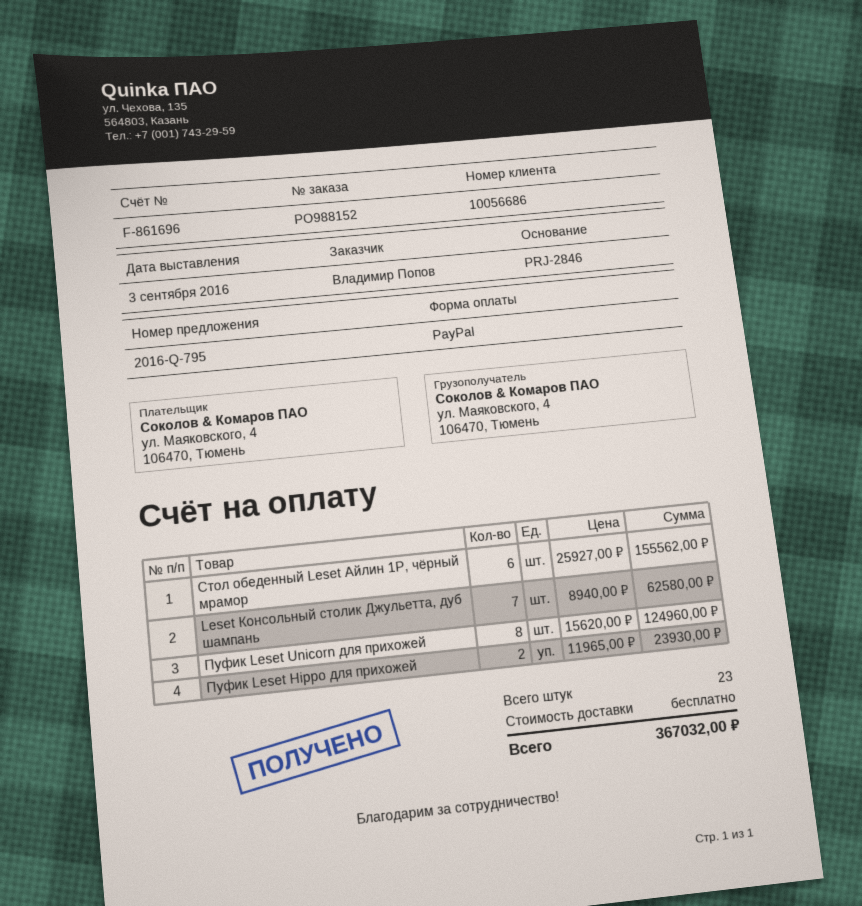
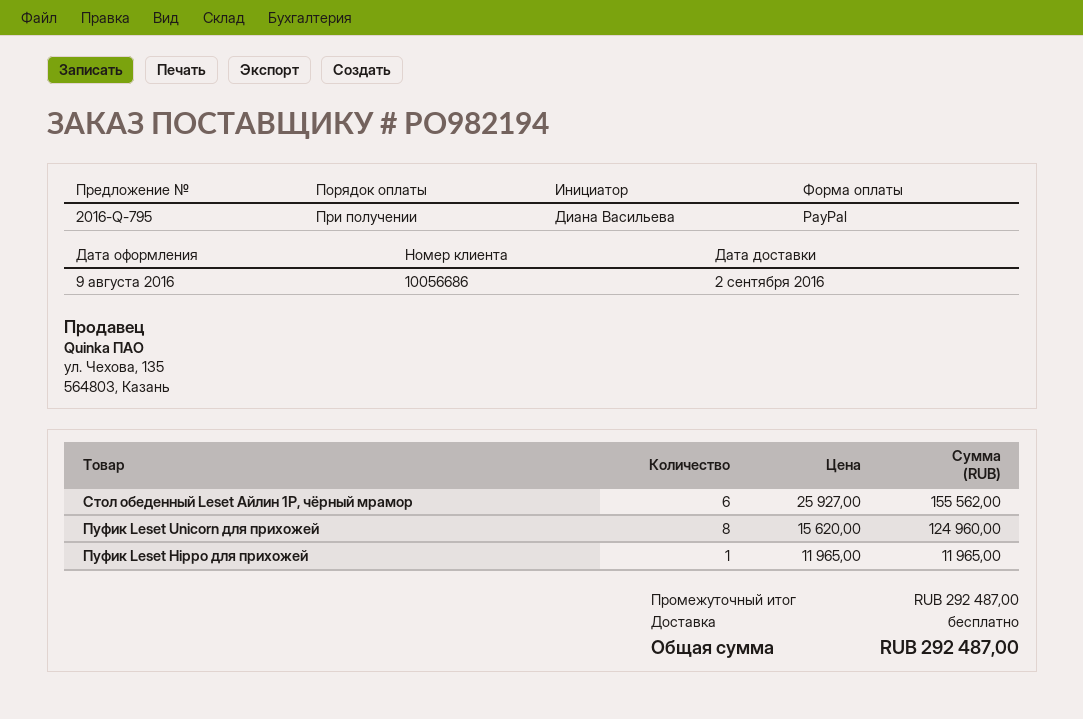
order number: PO988152 -> PO982194
ordered by: Владимир Попов -> Диана Васильева
Leset Консольный столик Джульетта, дуб шампань: 7 x 8940.00 = 62580.00 -> none
Пуфик Leset Hippo для прихожей: 2 x 11965.00 = 23930.00 -> 1 x 11965.00 = 11965.00
total: 367032.00 -> 292487.00

